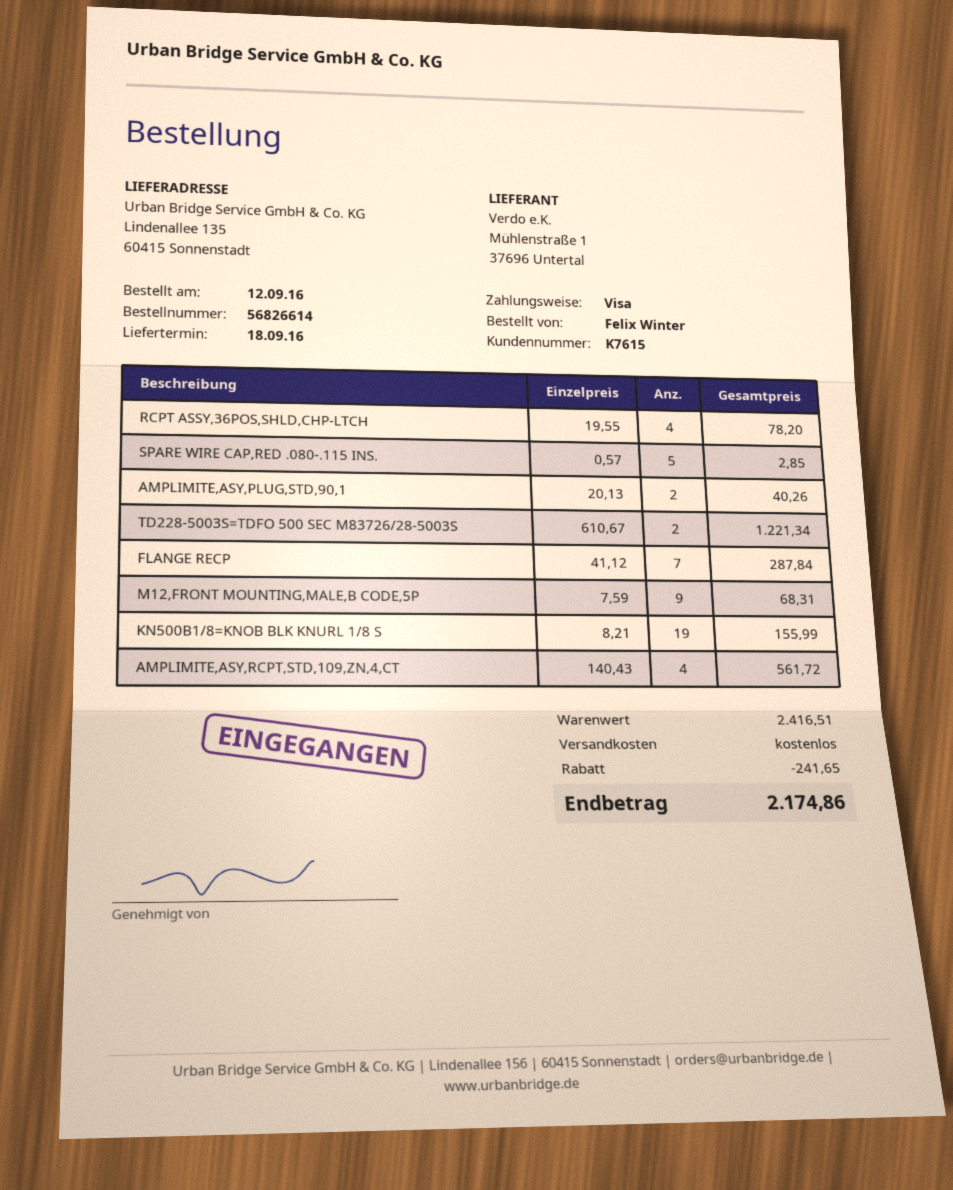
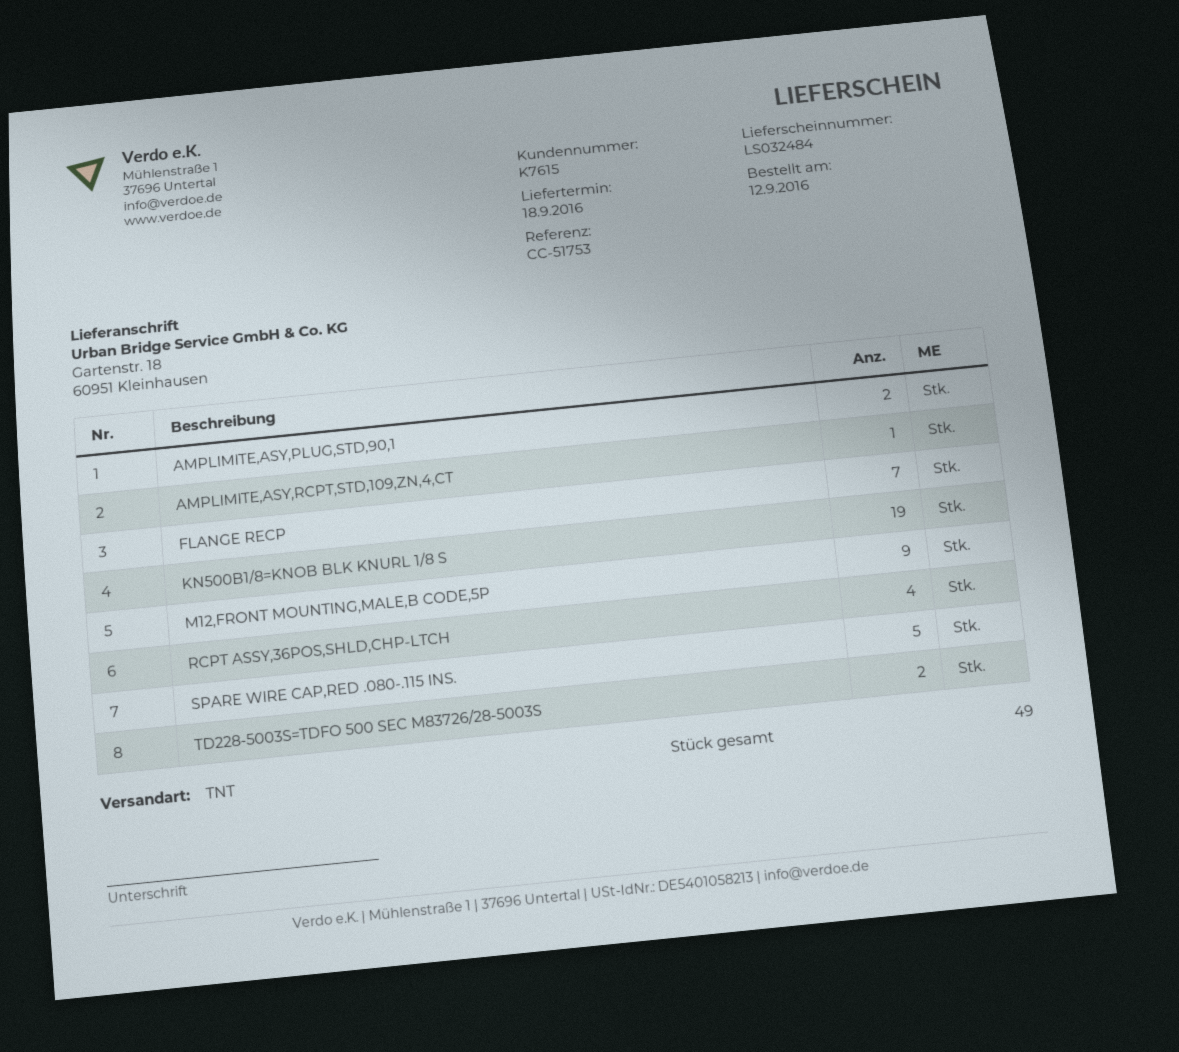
ship to: Lindenallee 135, 60415 Sonnenstadt -> Gartenstr. 18, 60951 Kleinhausen
AMPLIMITE,ASY,RCPT,STD,109,ZN,4,CT: 4 -> 1

